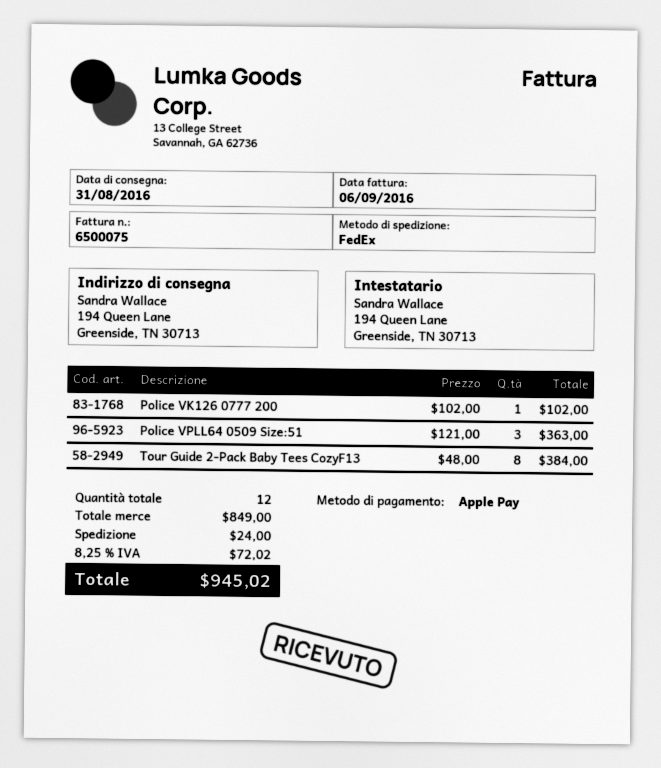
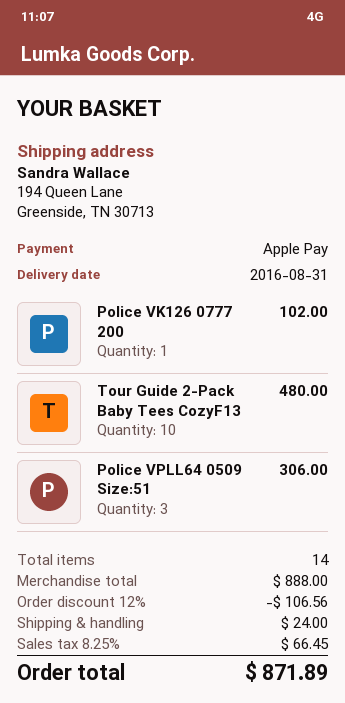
Police VPLL64 0509 Size:51: 3 for 363.00 -> 3 for 306.00
Tour Guide 2-Pack Baby Tees CozyF13: 8 for 384.00 -> 10 for 480.00
total quantity: 12 -> 14
subtotal: 849.00 -> 888.00
discount: none -> 12% = 106.56
tax: 8.25% = 72.02 -> 8.25% = 66.45
total: 945.02 -> 871.89

